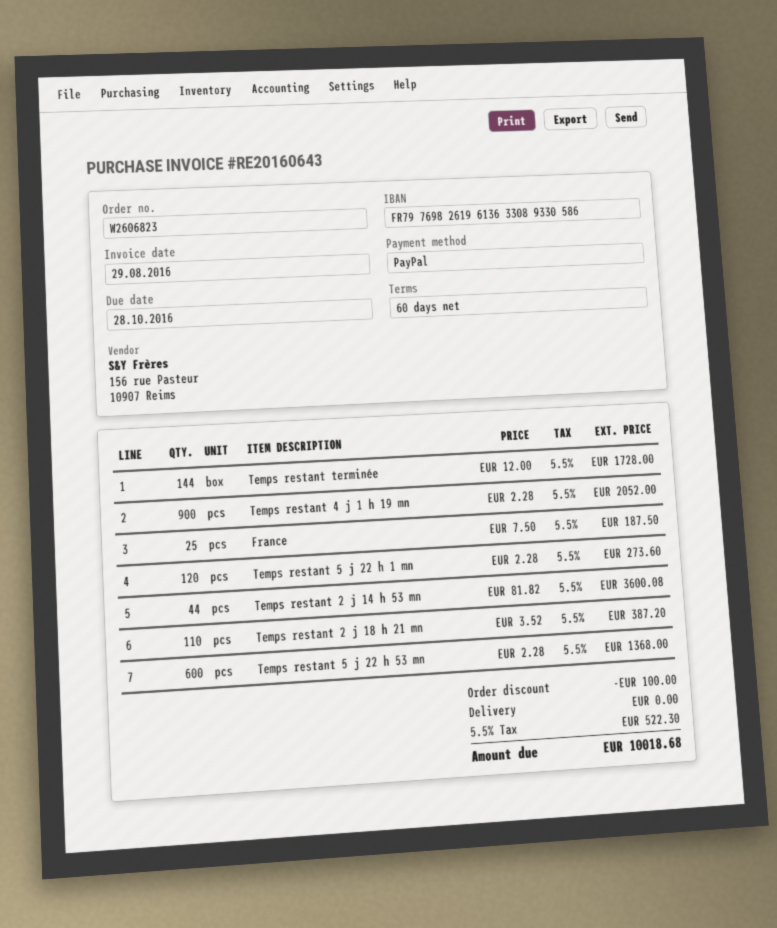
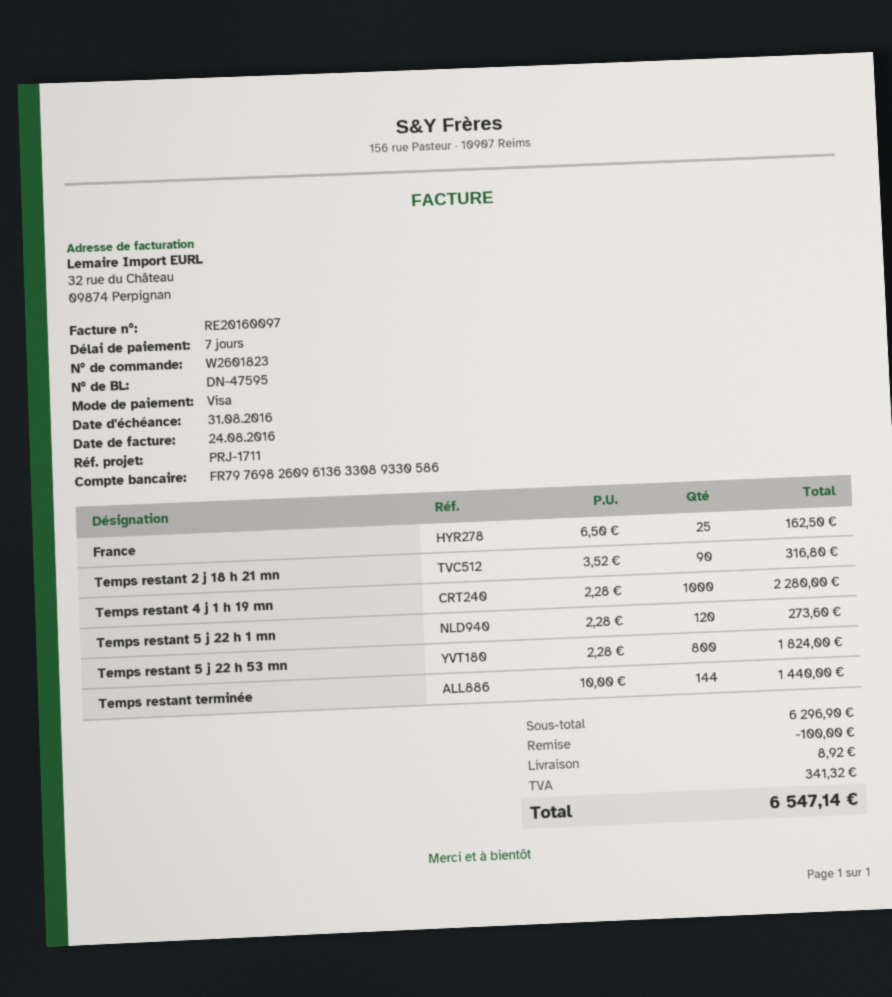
order number: W2606823 -> W2601823
invoice number: RE20160643 -> RE20160097
invoice date: 2016-08-29 -> 2016-08-24
payment terms: 60 days -> 7 days
due date: 2016-10-28 -> 2016-08-31
payment method: PayPal -> Visa
bank account: FR7976982619613633089330586 -> FR7976982609613633089330586
Temps restant terminée: 144 x 12.00 = 1728.00 -> 144 x 10.00 = 1440.00
Temps restant 4 j 1 h 19 mn: 900 x 2.28 = 2052.00 -> 1000 x 2.28 = 2280.00
France: 25 x 7.50 = 187.50 -> 25 x 6.50 = 162.50
Temps restant 2 j 14 h 53 mn: 44 x 81.82 = 3600.08 -> none
Temps restant 2 j 18 h 21 mn: 110 x 3.52 = 387.20 -> 90 x 3.52 = 316.80
Temps restant 5 j 22 h 53 mn: 600 x 2.28 = 1368.00 -> 800 x 2.28 = 1824.00
shipping: 0.00 -> 8.92
tax: 522.30 -> 341.32
total: 10018.68 -> 6547.14

